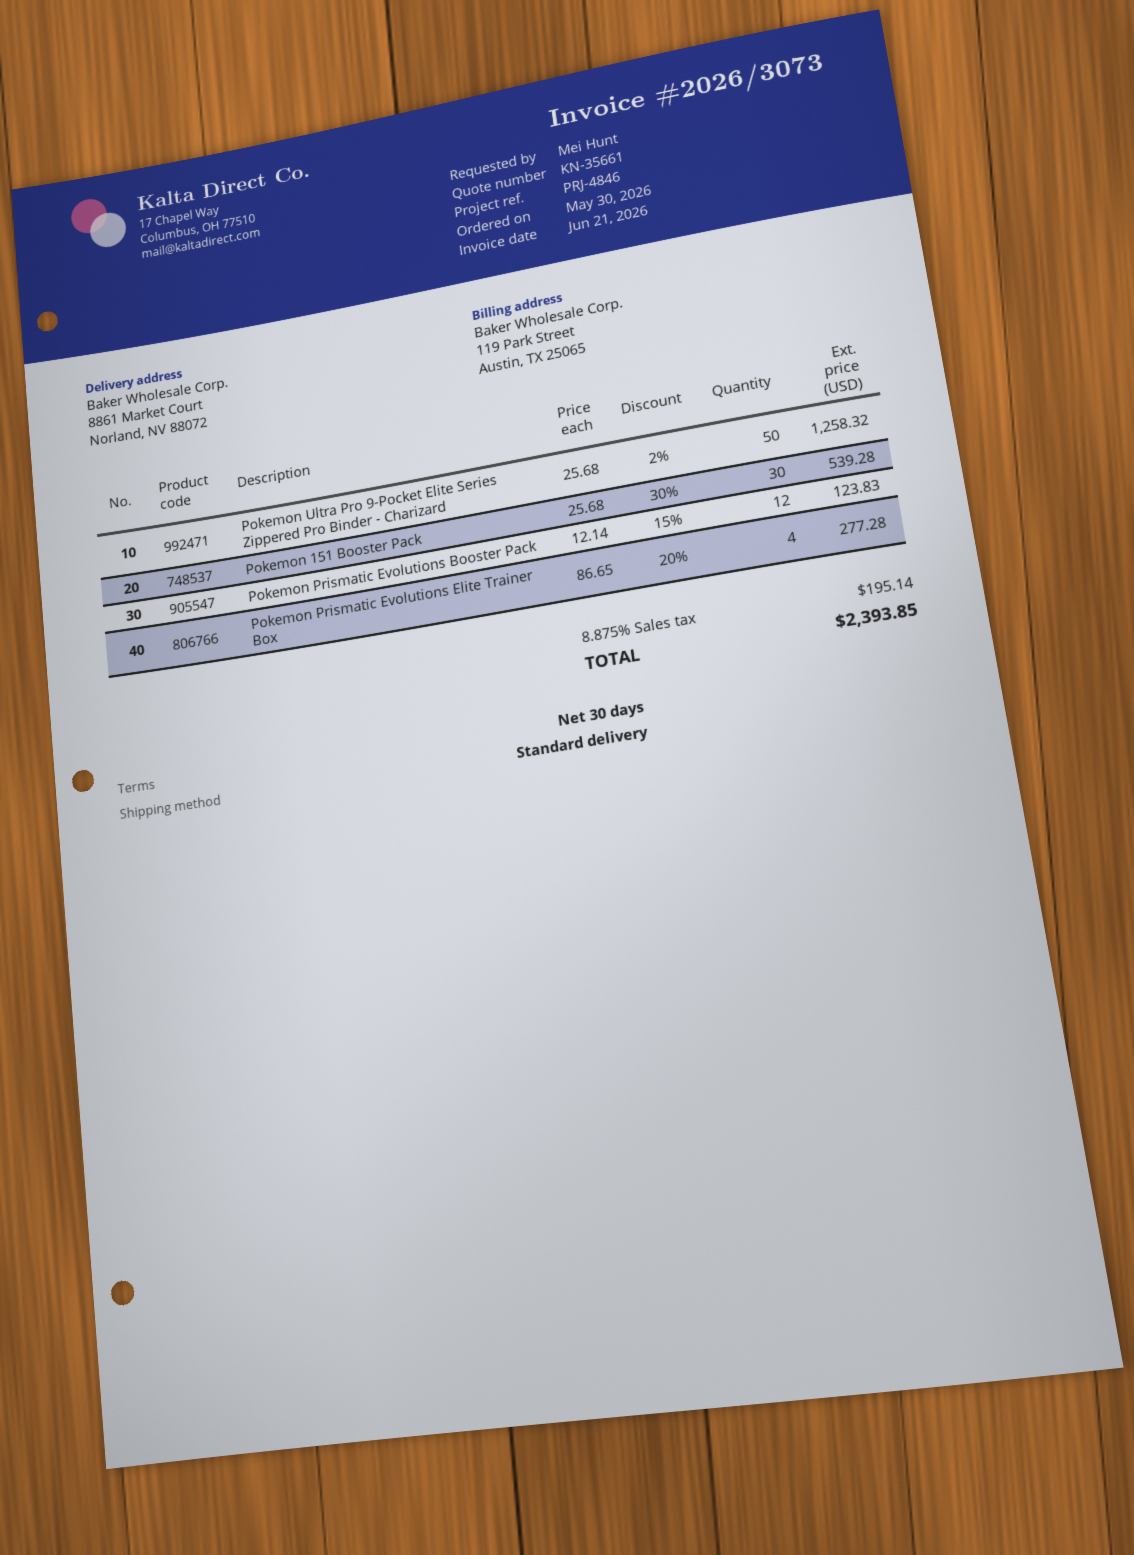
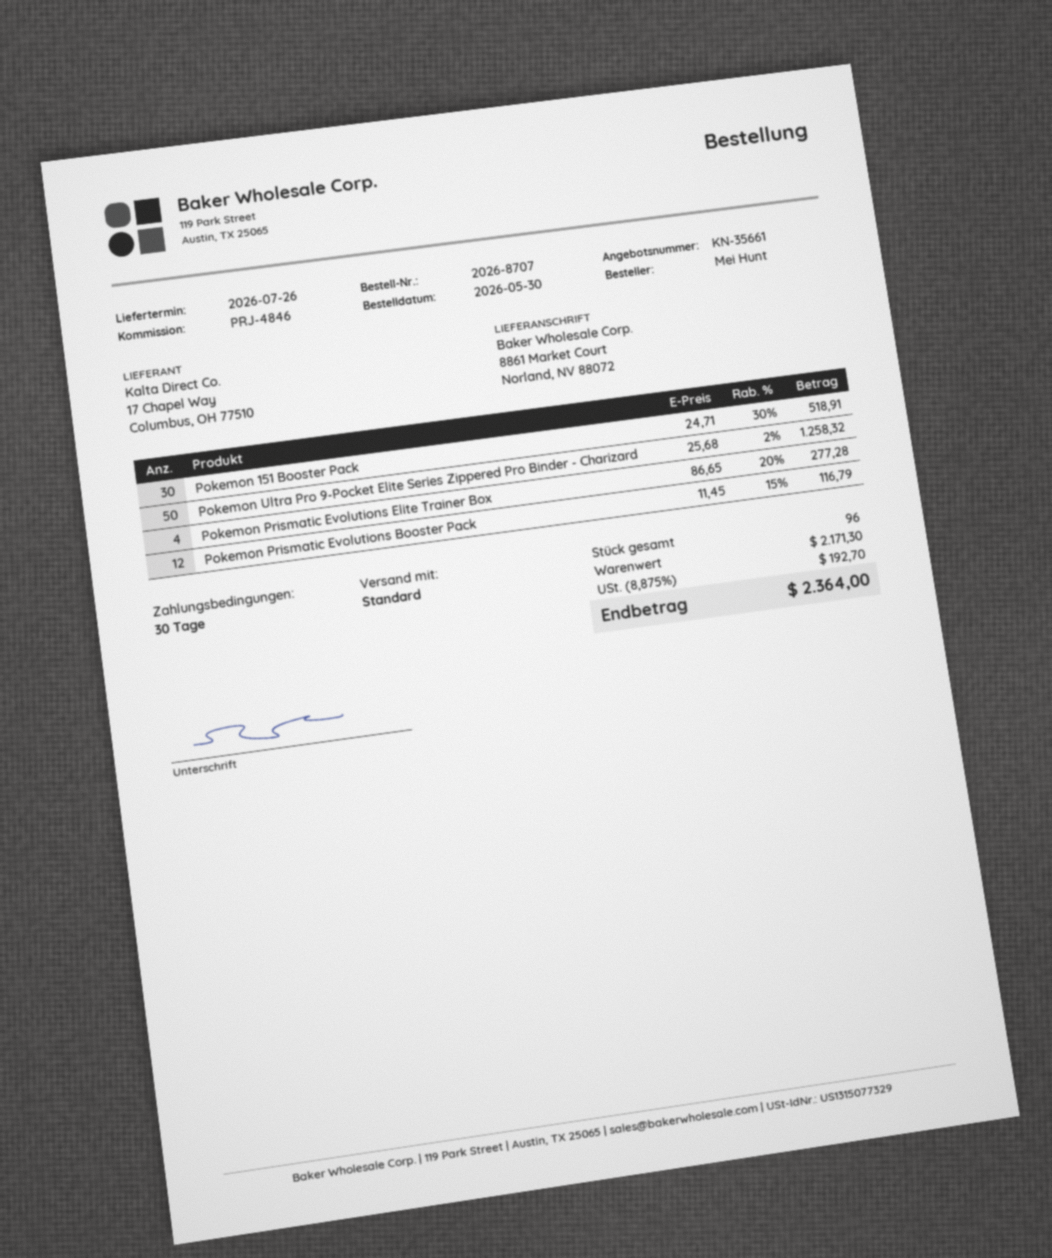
Pokemon 151 Booster Pack: 30 x 25.68 - 30% = 539.28 -> 30 x 24.71 - 30% = 518.91
Pokemon Prismatic Evolutions Booster Pack: 12 x 12.14 - 15% = 123.83 -> 12 x 11.45 - 15% = 116.79
tax: 8.875% = 195.14 -> 8.875% = 192.70
total: 2393.85 -> 2364.00

